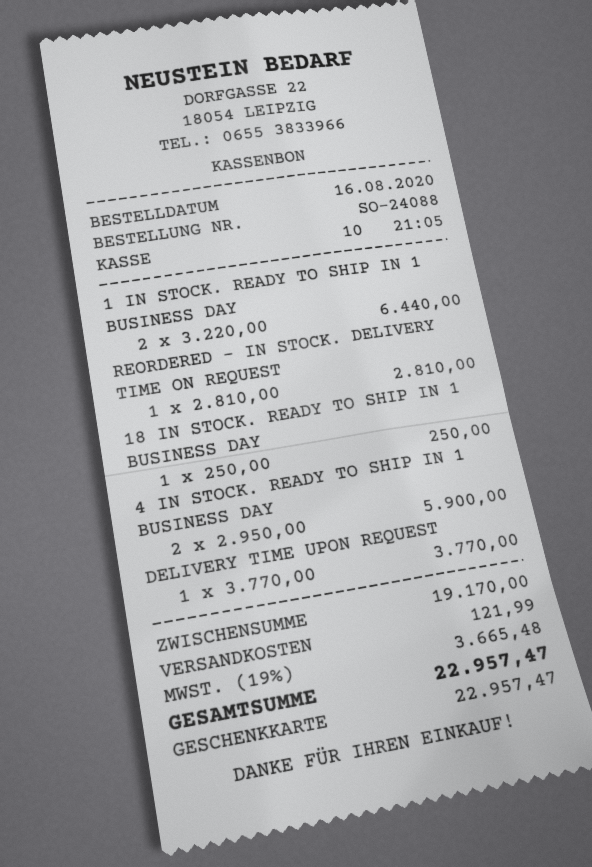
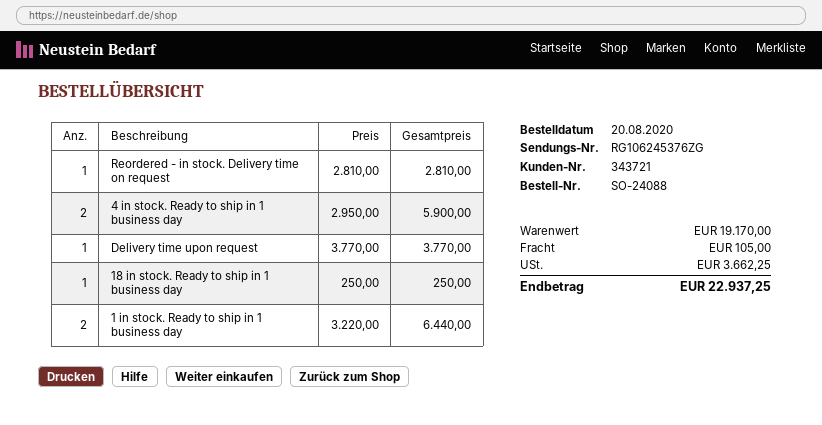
order date: 2020-08-16 -> 2020-08-20
shipping: 121.99 -> 105.00
tax: 3665.48 -> 3662.25
total: 22957.47 -> 22937.25

